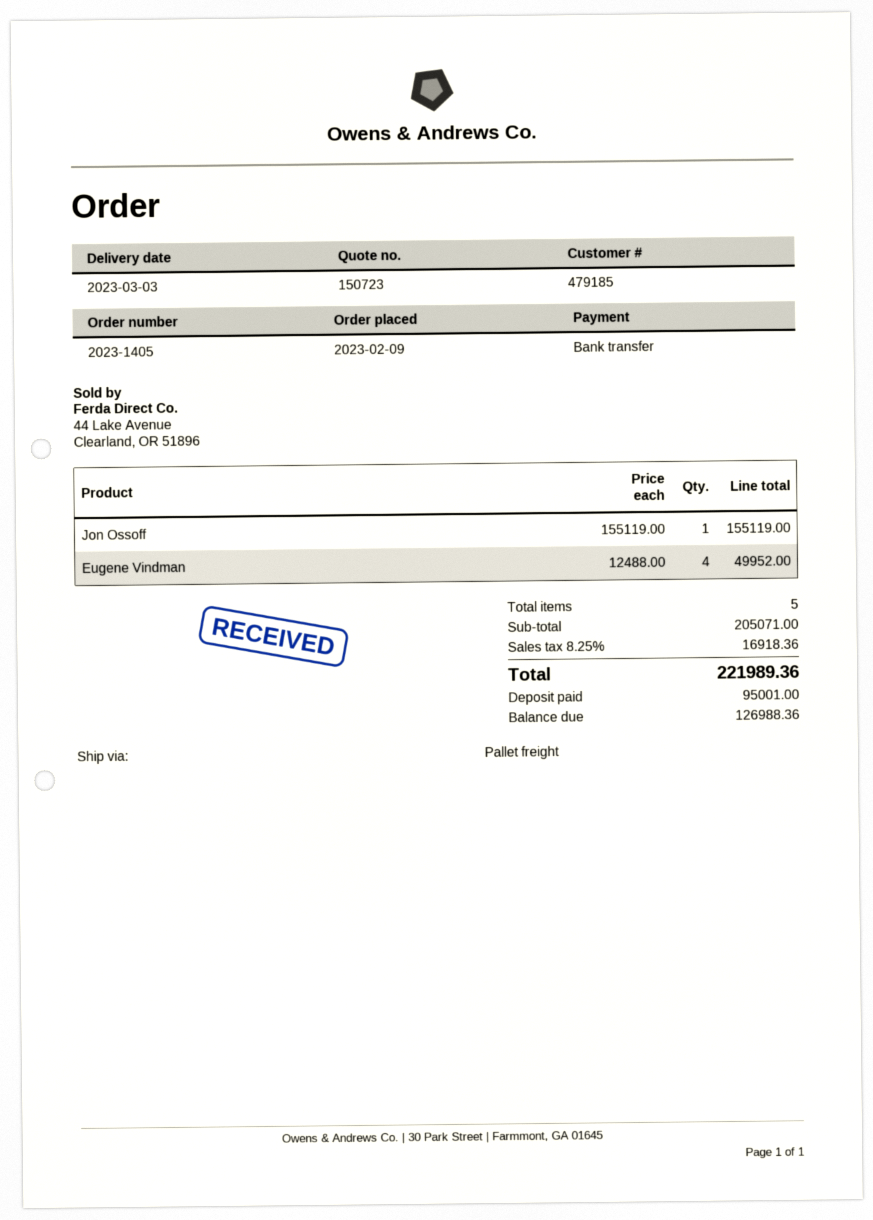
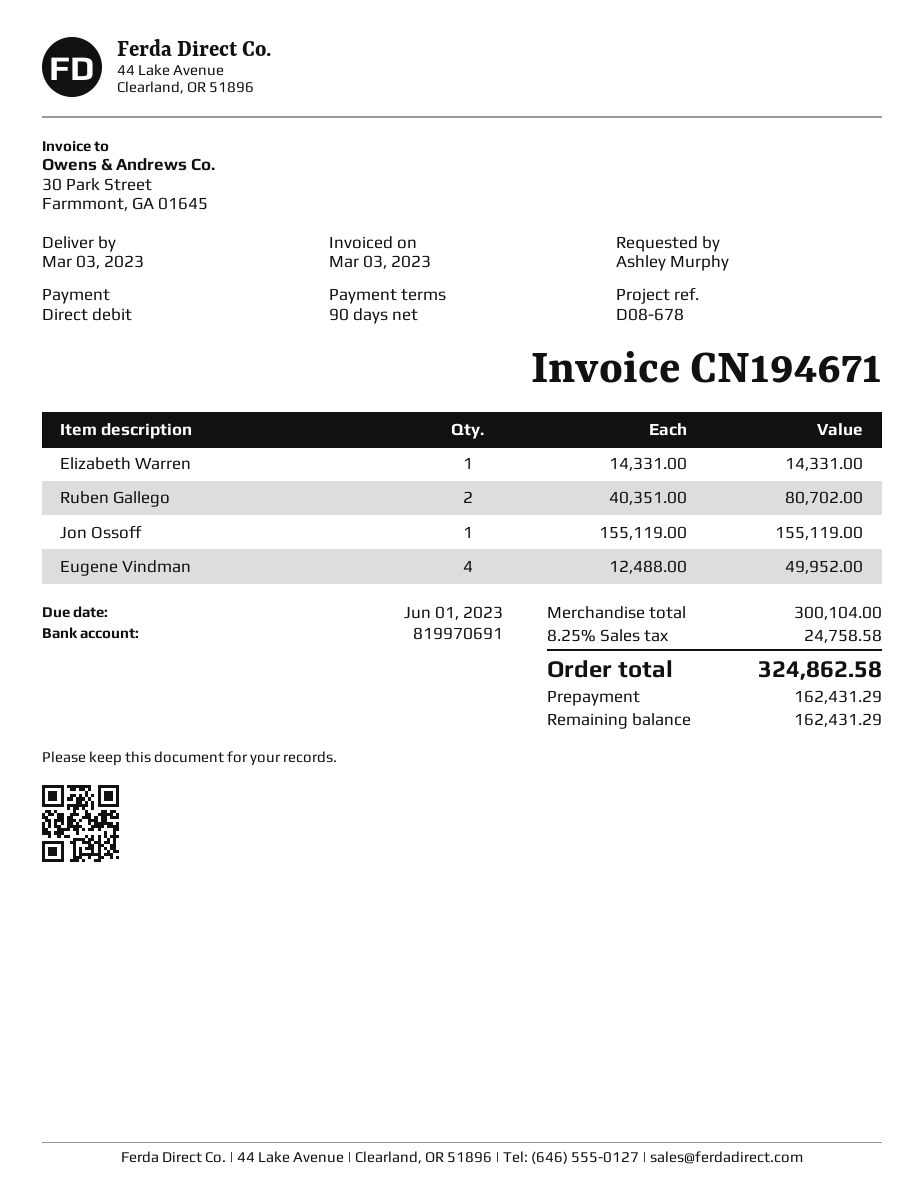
payment method: bank transfer -> direct debit
Elizabeth Warren: none -> 1 x 14331.00 = 14331.00
Ruben Gallego: none -> 2 x 40351.00 = 80702.00
subtotal: 205071.00 -> 300104.00
tax: 8.25% = 16918.36 -> 8.25% = 24758.58
total: 221989.36 -> 324862.58
deposit: 95001.00 -> 162431.29
balance: 126988.36 -> 162431.29

